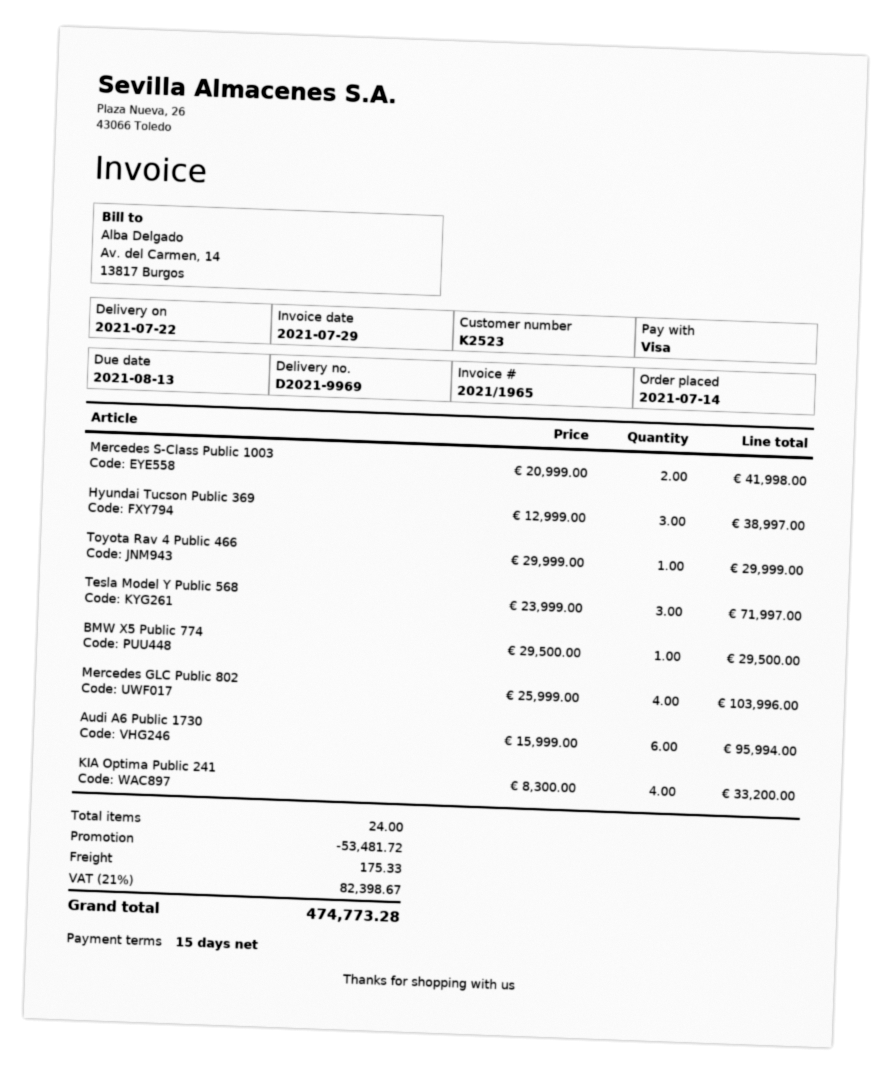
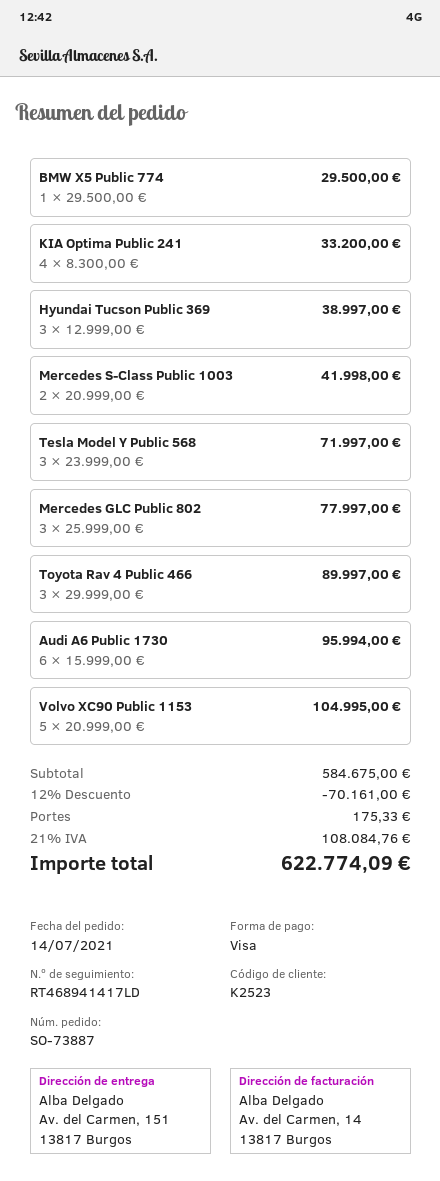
Toyota Rav 4 Public 466: 1 x 29999.00 = 29999.00 -> 3 x 29999.00 = 89997.00
Mercedes GLC Public 802: 4 x 25999.00 = 103996.00 -> 3 x 25999.00 = 77997.00
Volvo XC90 Public 1153: none -> 5 x 20999.00 = 104995.00
discount: 53481.72 -> 70161.00
tax: 21% = 82398.67 -> 21% = 108084.76
total: 474773.28 -> 622774.09

